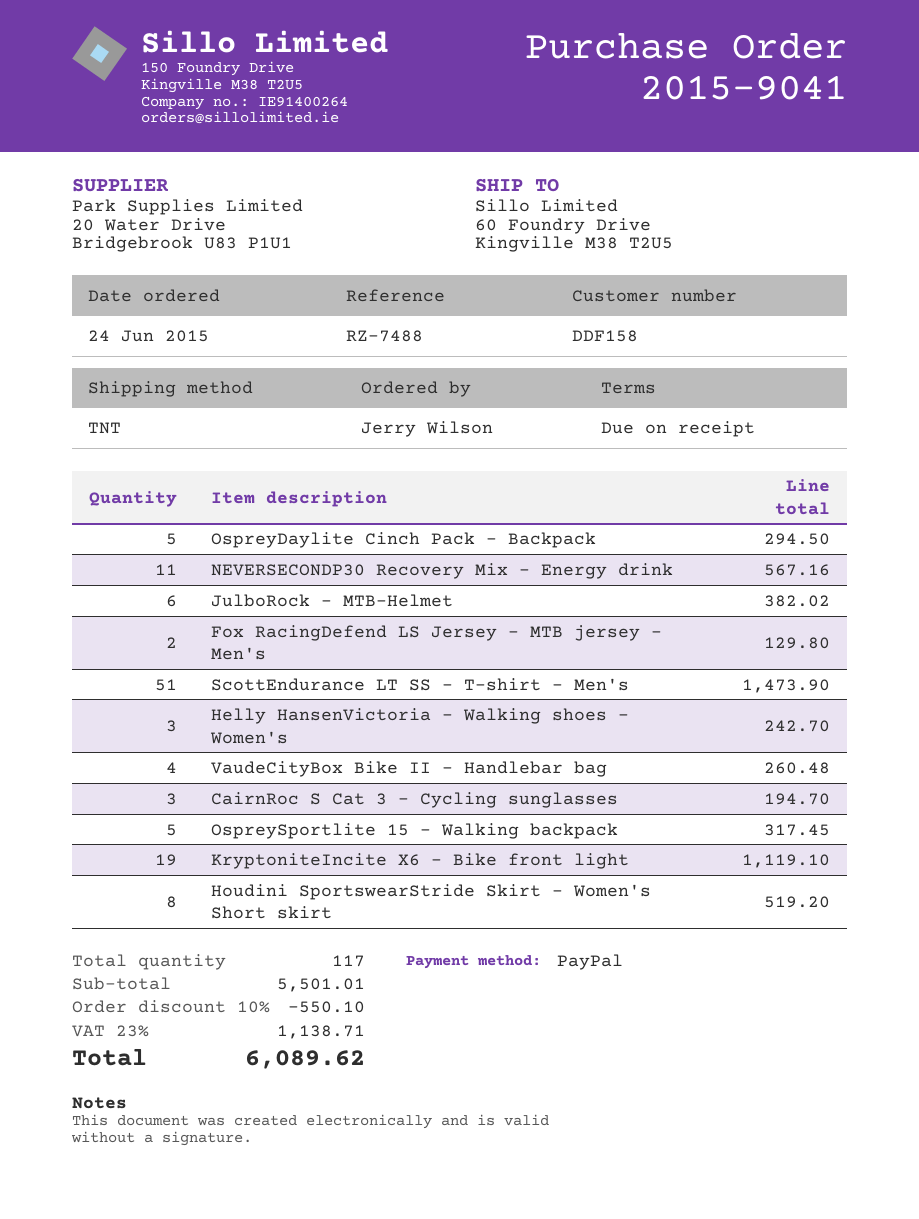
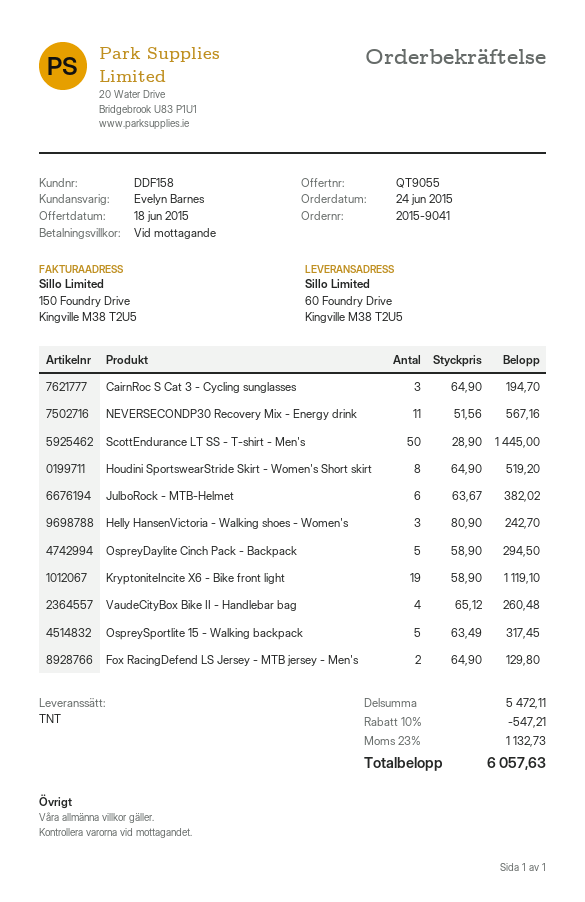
ScottEndurance LT SS - T-shirt - Men's: 51 for 1473.90 -> 50 for 1445.00
subtotal: 5501.01 -> 5472.11
discount: 10% = 550.10 -> 10% = 547.21
tax: 23% = 1138.71 -> 23% = 1132.73
total: 6089.62 -> 6057.63

